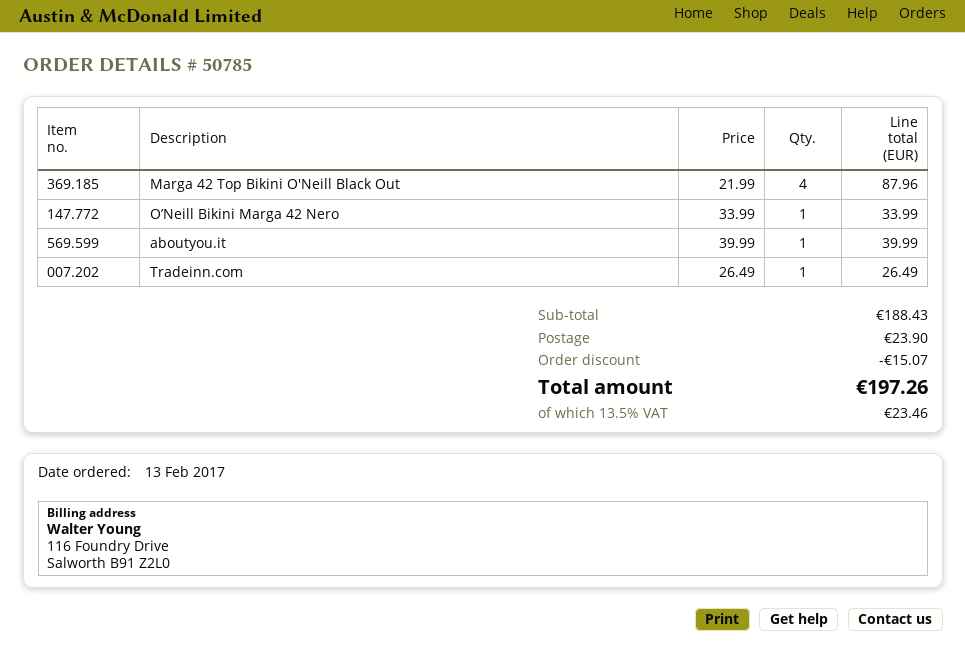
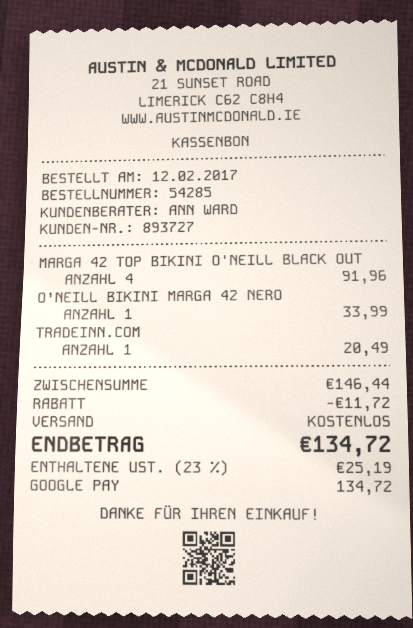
order number: 50785 -> 54285
order date: 2017-02-13 -> 2017-02-12
Marga 42 Top Bikini O'Neill Black Out: 4 for 87.96 -> 4 for 91.96
aboutyou.it: 1 for 39.99 -> none
Tradeinn.com: 1 for 26.49 -> 1 for 20.49
subtotal: 188.43 -> 146.44
discount: 15.07 -> 11.72
shipping: 23.90 -> 0.00
tax: 13.5% = 23.46 -> 23% = 25.19
total: 197.26 -> 134.72

